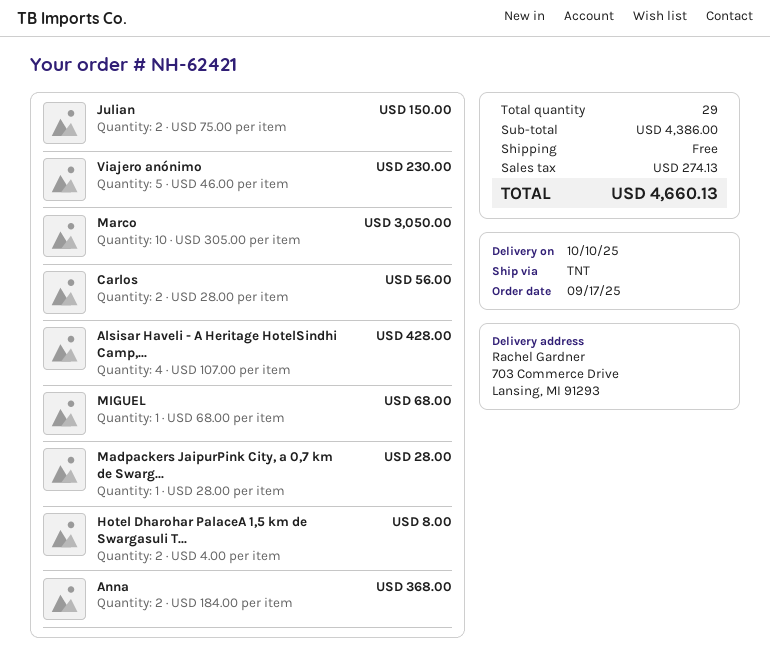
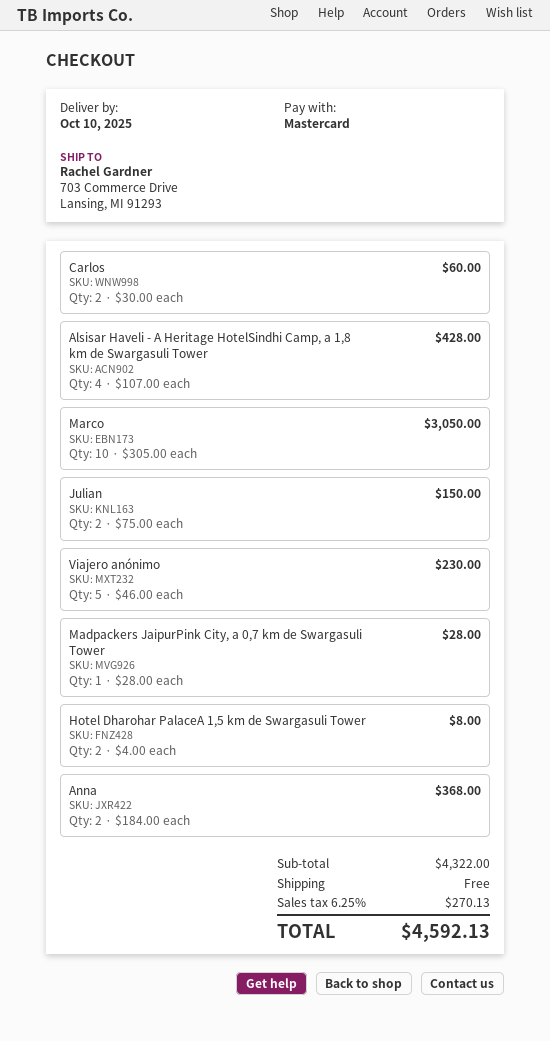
Carlos: 2 x 28.00 = 56.00 -> 2 x 30.00 = 60.00
MIGUEL: 1 x 68.00 = 68.00 -> none
subtotal: 4386.00 -> 4322.00
tax: 274.13 -> 270.13
total: 4660.13 -> 4592.13

